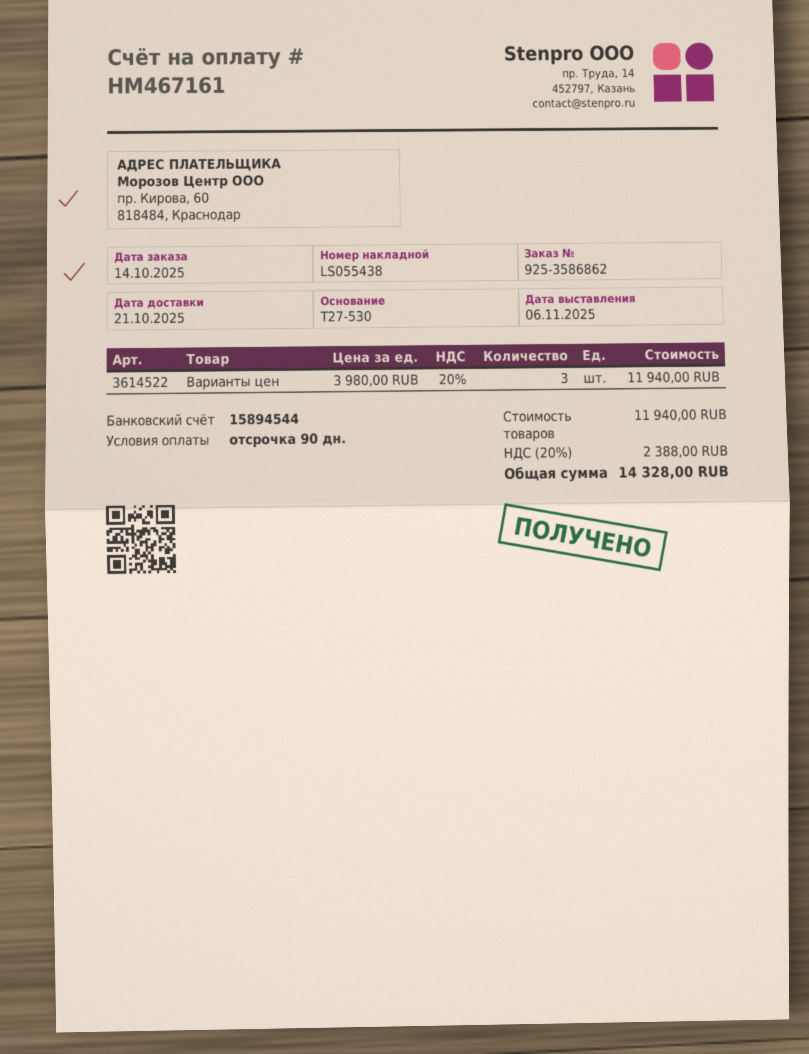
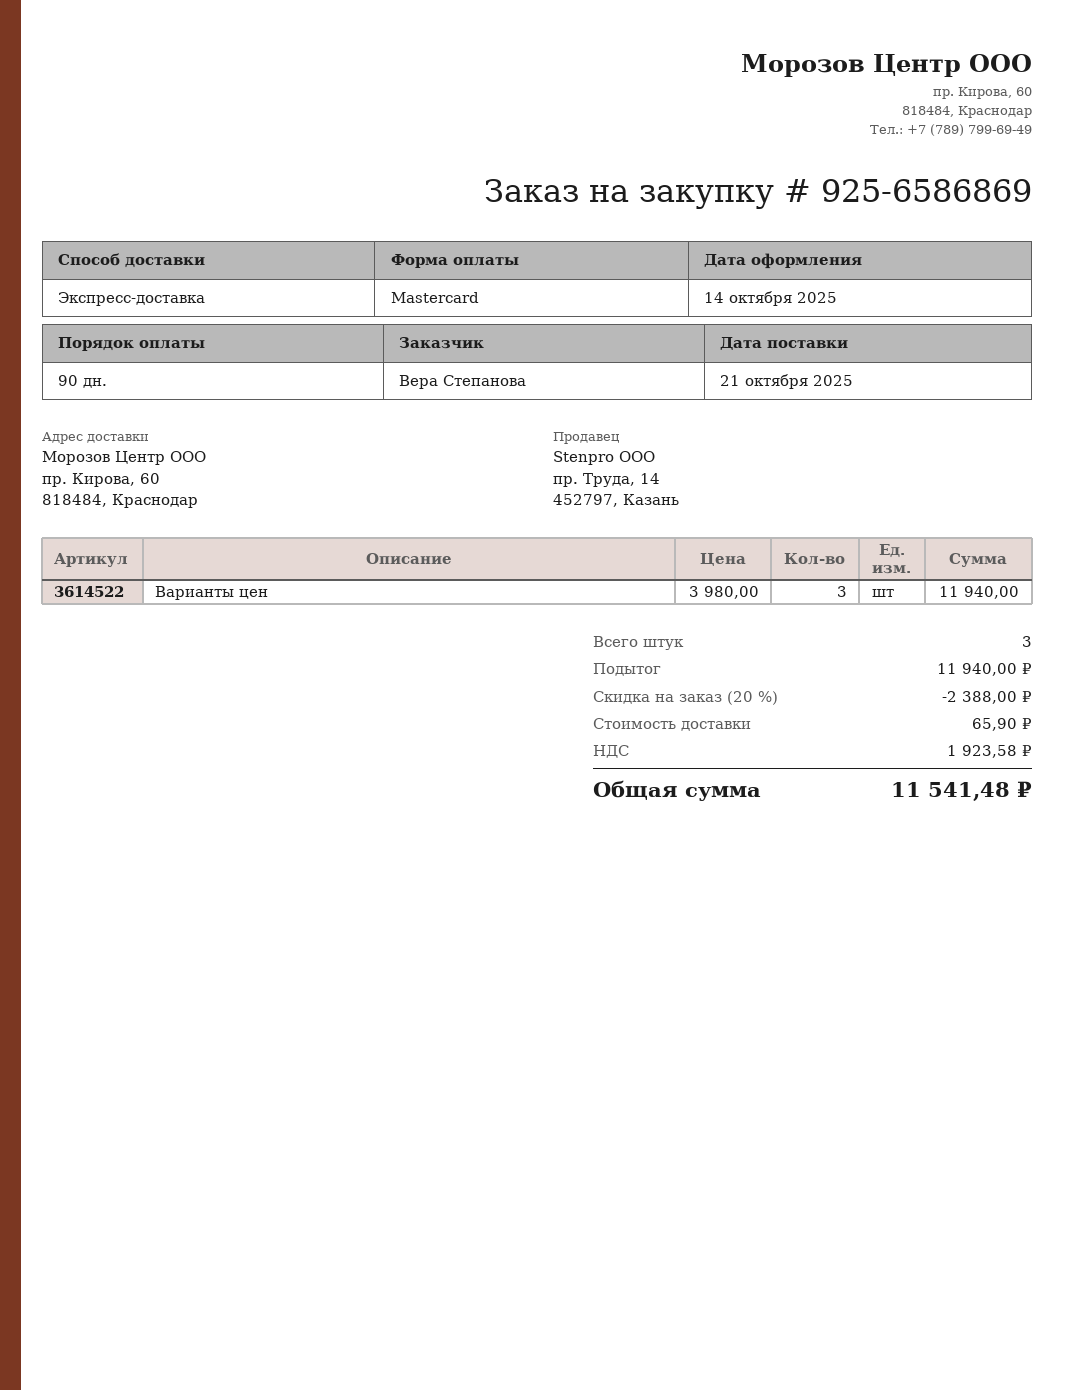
order number: 925-3586862 -> 925-6586869
discount: none -> 20% = 2388.00
shipping: none -> 65.90
tax: 2388.00 -> 1923.58
total: 14328.00 -> 11541.48

